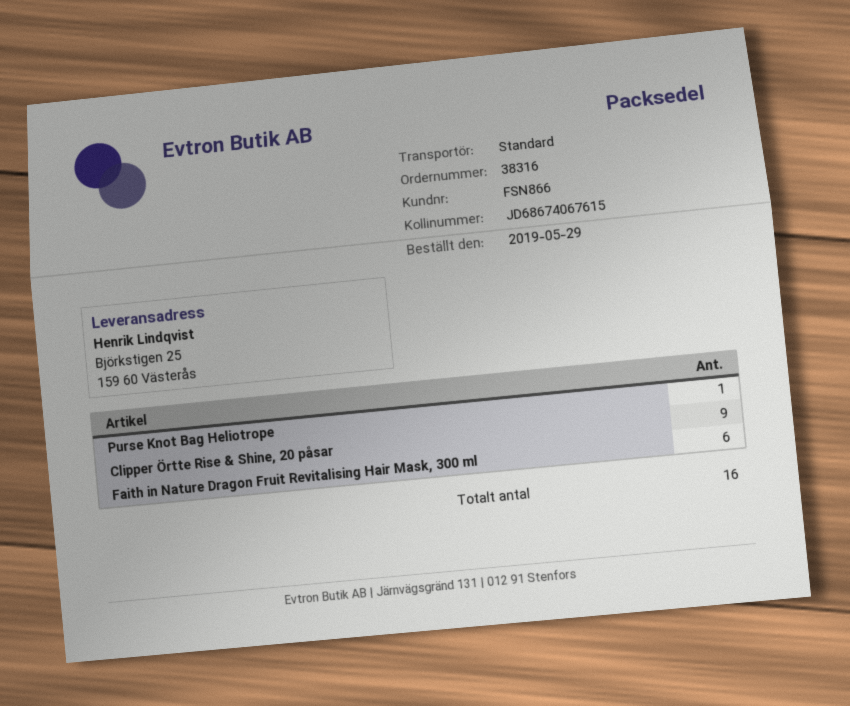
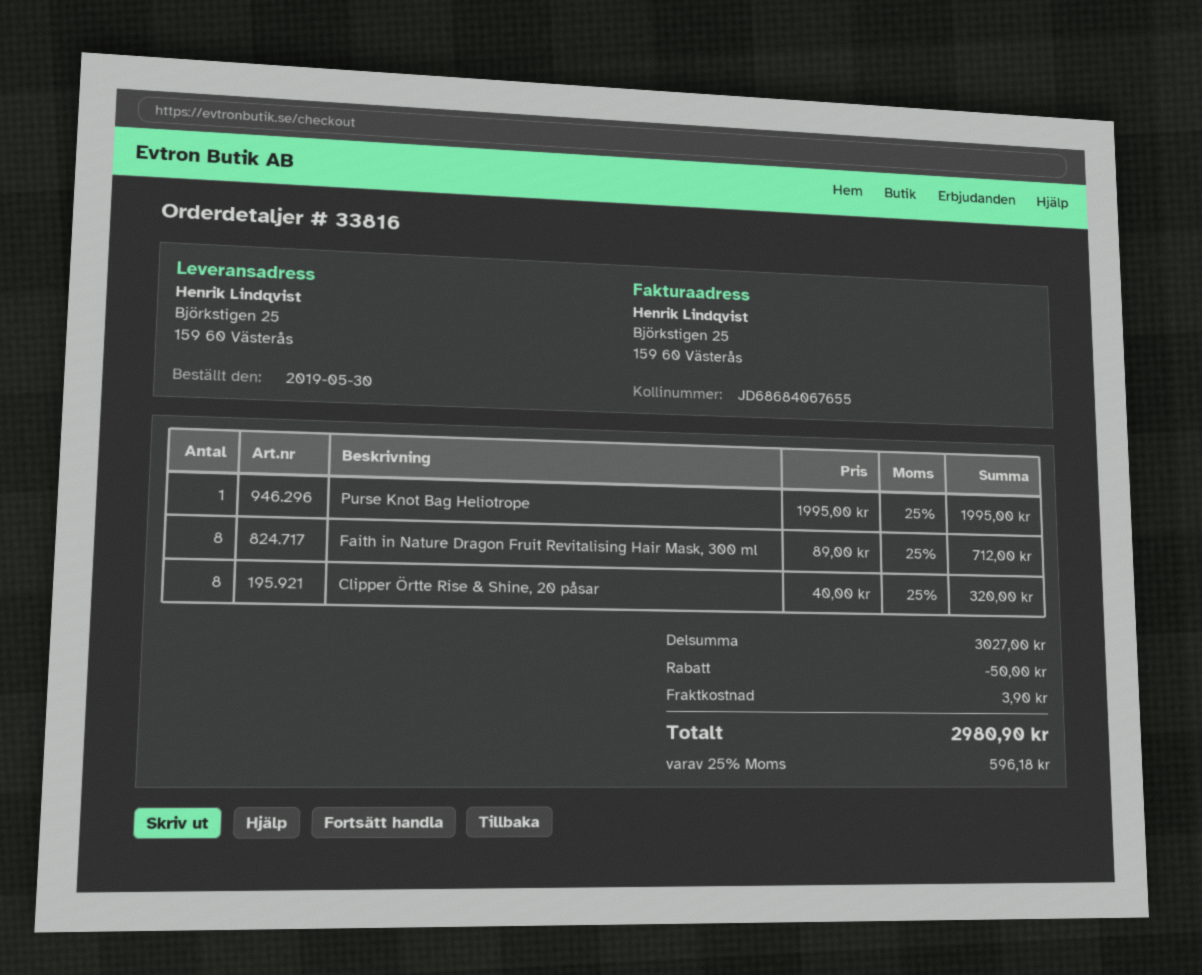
order number: 38316 -> 33816
order date: 2019-05-29 -> 2019-05-30
tracking number: JD68674067615 -> JD68684067655
Clipper Örtte Rise & Shine, 20 påsar: 9 -> 8
Faith in Nature Dragon Fruit Revitalising Hair Mask, 300 ml: 6 -> 8

